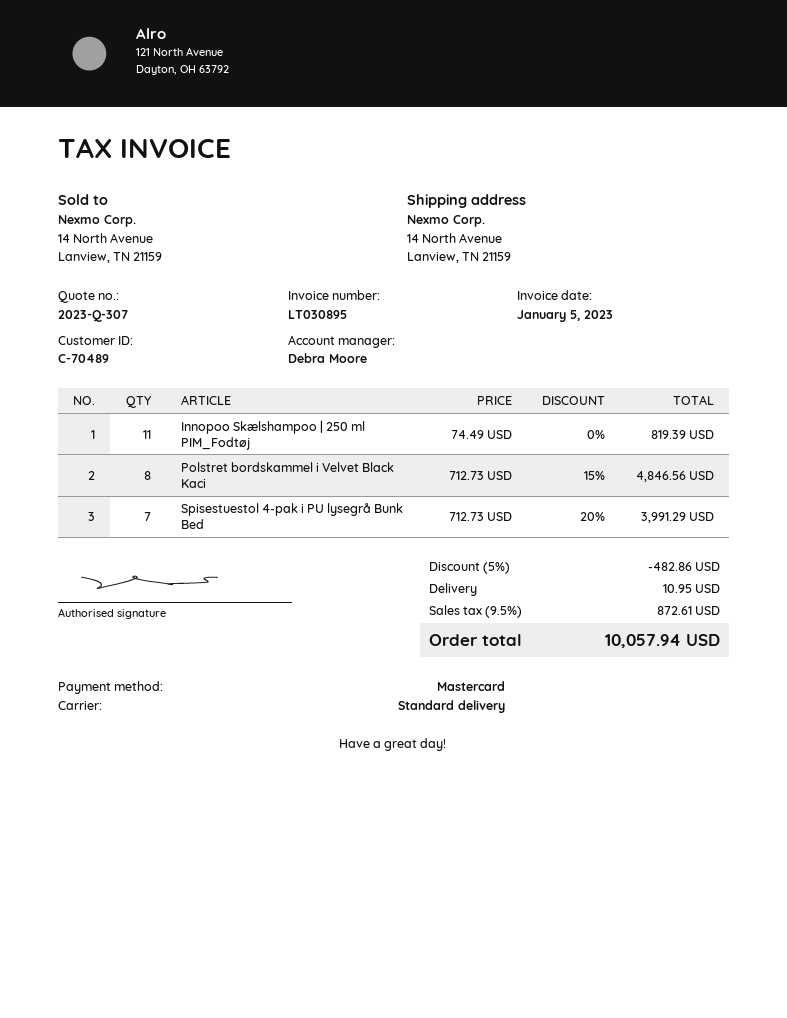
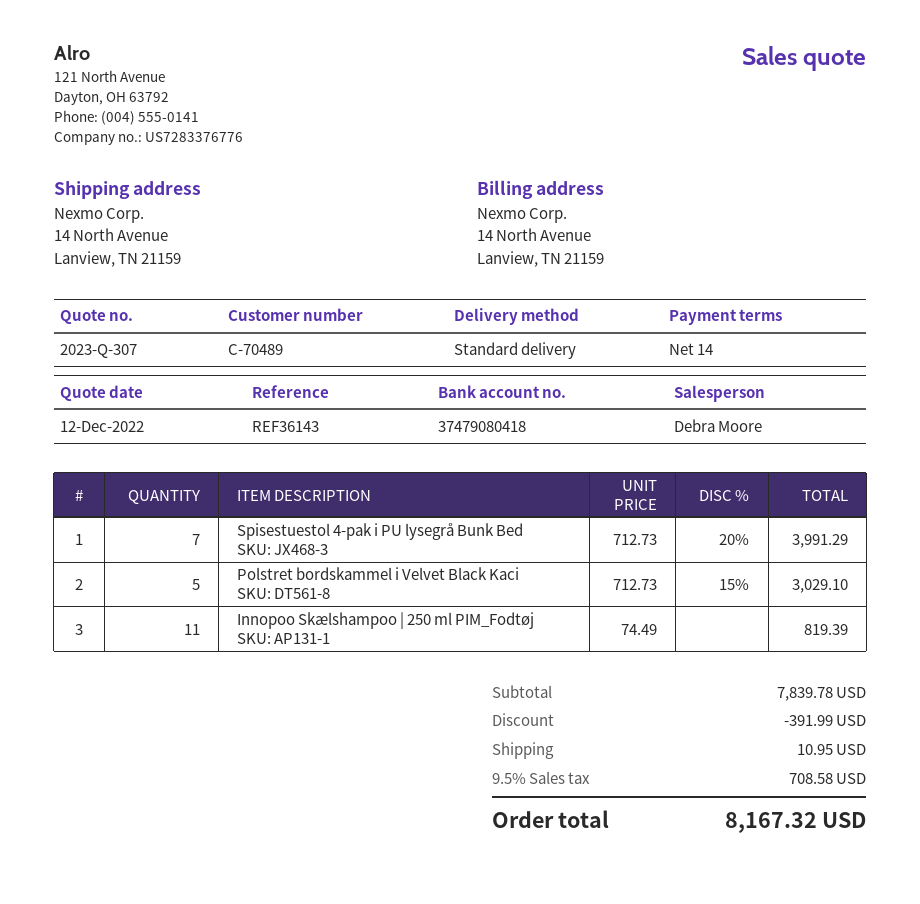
Polstret bordskammel i Velvet Black Kaci: 8 x 712.73 - 15% = 4846.56 -> 5 x 712.73 - 15% = 3029.10
discount: 482.86 -> 391.99
tax: 9.5% = 872.61 -> 9.5% = 708.58
total: 10057.94 -> 8167.32

